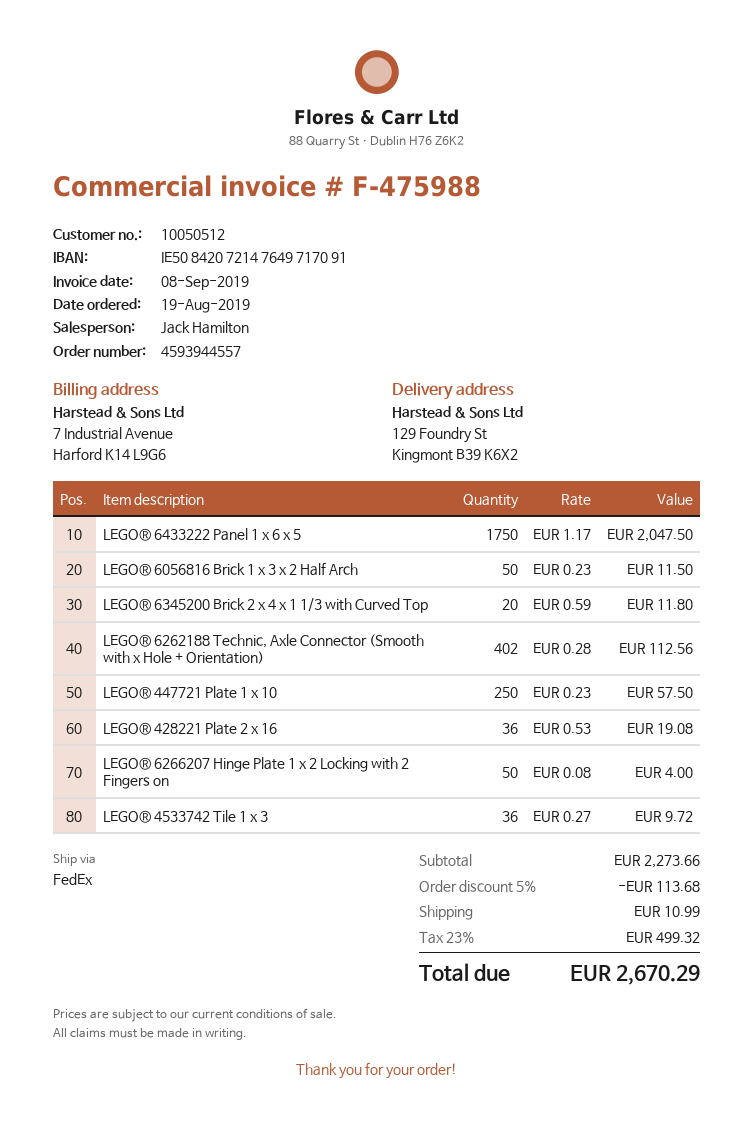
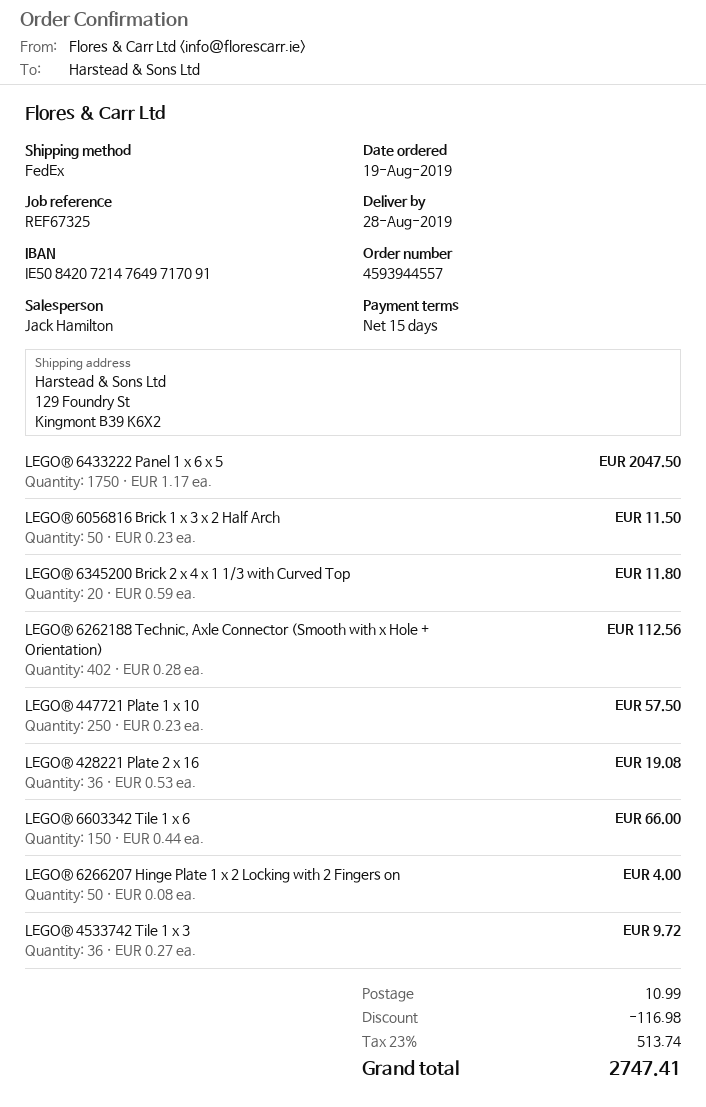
LEGO® 6603342 Tile 1 x 6: none -> 150 x 0.44 = 66.00
discount: 113.68 -> 116.98
tax: 23% = 499.32 -> 23% = 513.74
total: 2670.29 -> 2747.41

